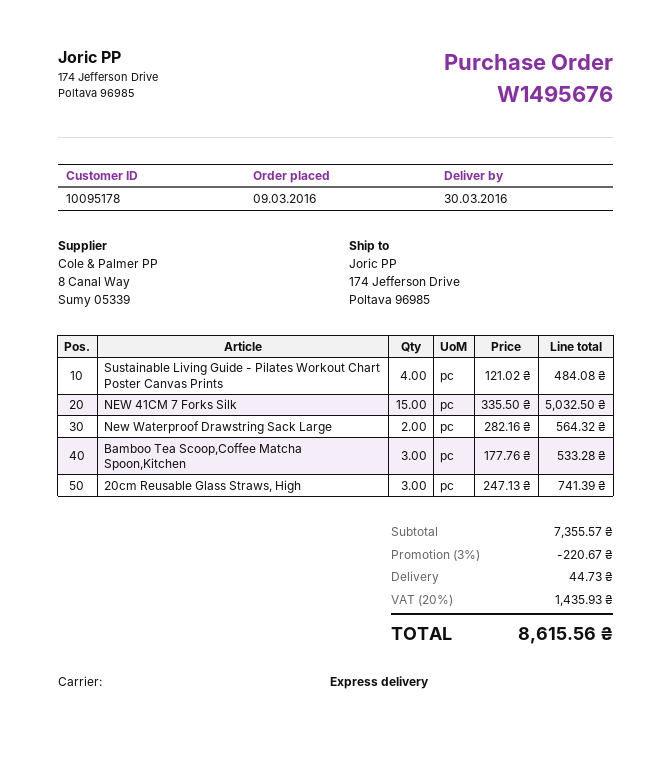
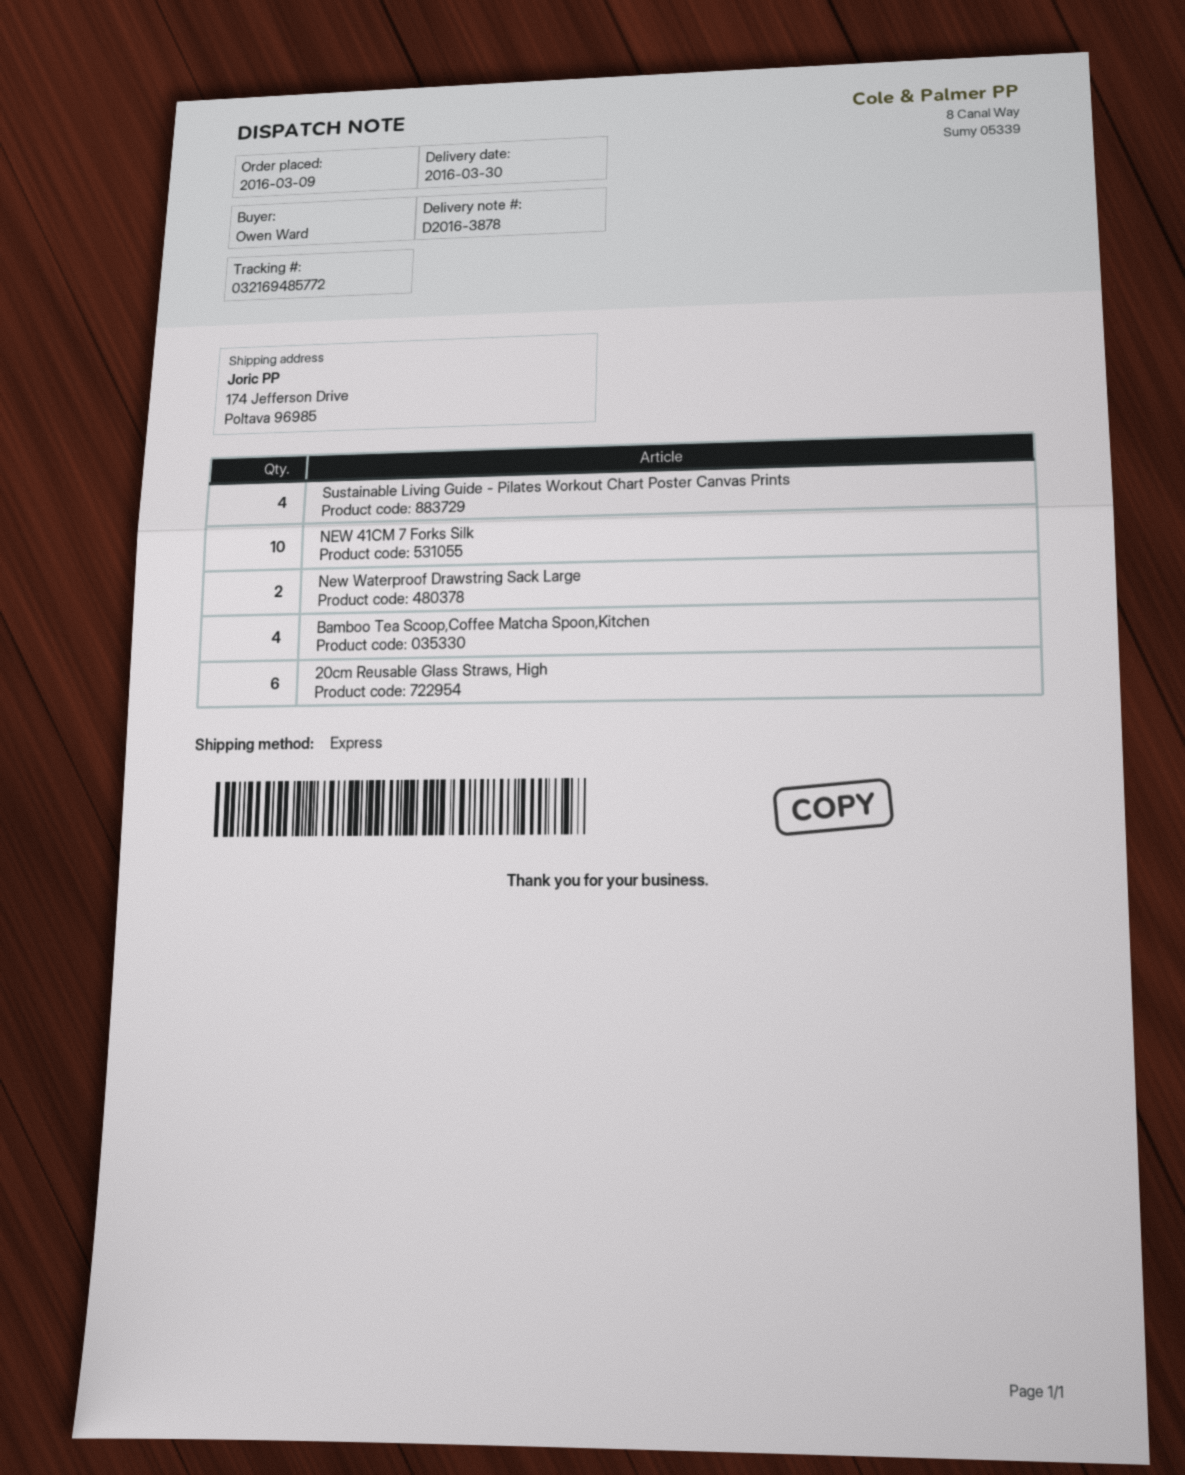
NEW 41CM 7 Forks Silk: 15 -> 10
Bamboo Tea Scoop,Coffee Matcha Spoon,Kitchen: 3 -> 4
20cm Reusable Glass Straws, High: 3 -> 6

